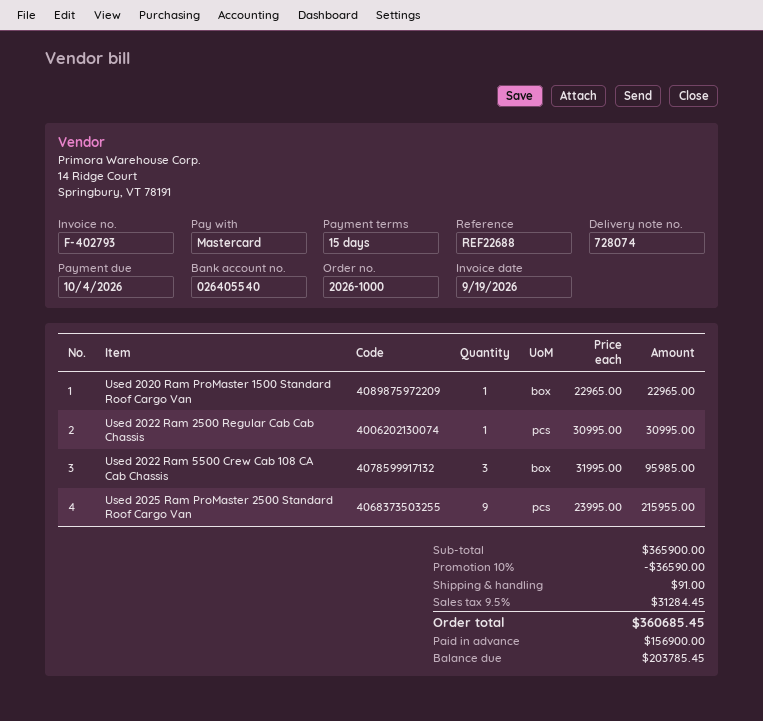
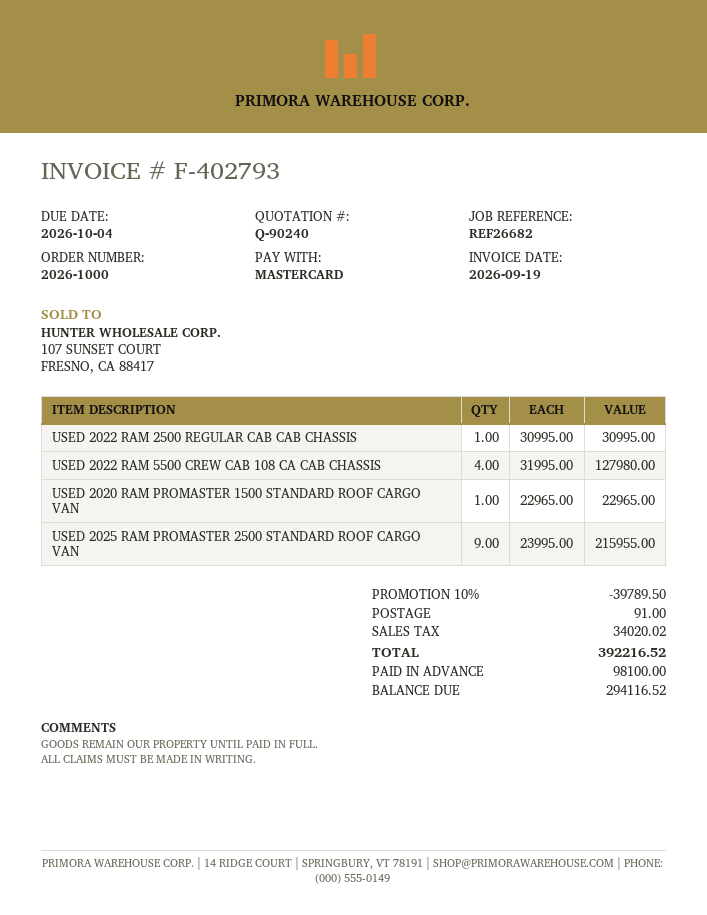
reference: REF22688 -> REF26682
Used 2022 Ram 5500 Crew Cab 108 CA Cab Chassis: 3 x 31995.00 = 95985.00 -> 4 x 31995.00 = 127980.00
discount: 10% = 36590.00 -> 10% = 39789.50
tax: 31284.45 -> 34020.02
total: 360685.45 -> 392216.52
deposit: 156900.00 -> 98100.00
balance: 203785.45 -> 294116.52

